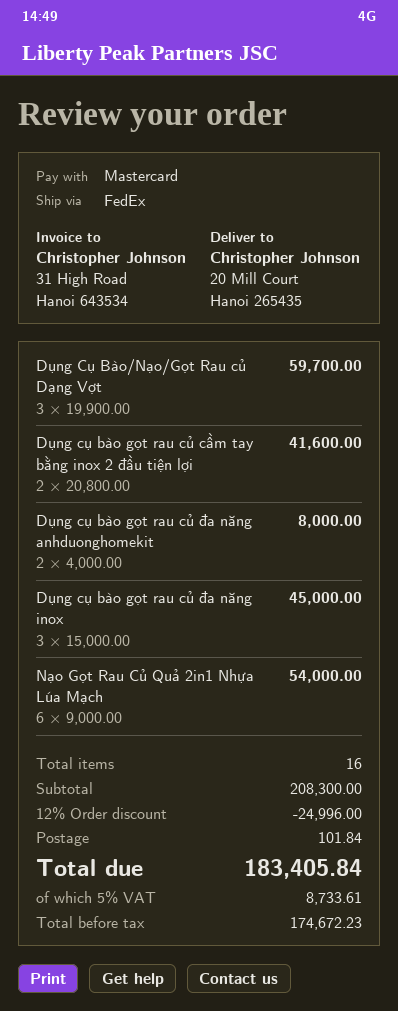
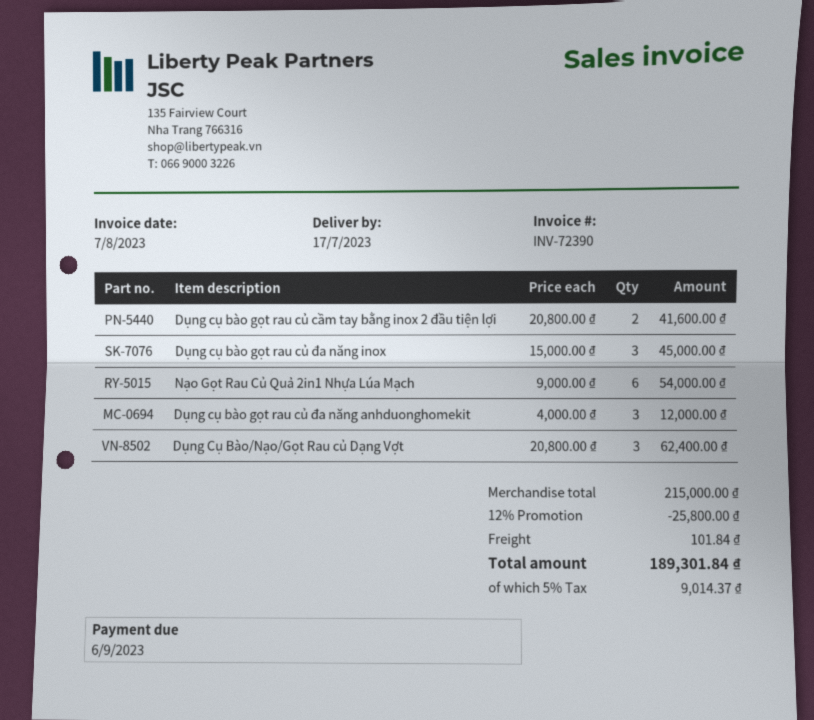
Dụng Cụ Bào/Nạo/Gọt Rau củ Dạng Vợt: 3 x 19900.00 = 59700.00 -> 3 x 20800.00 = 62400.00
Dụng cụ bào gọt rau củ đa năng anhduonghomekit: 2 x 4000.00 = 8000.00 -> 3 x 4000.00 = 12000.00
subtotal: 208300.00 -> 215000.00
discount: 12% = 24996.00 -> 12% = 25800.00
tax: 5% = 8733.61 -> 5% = 9014.37
total: 183405.84 -> 189301.84

